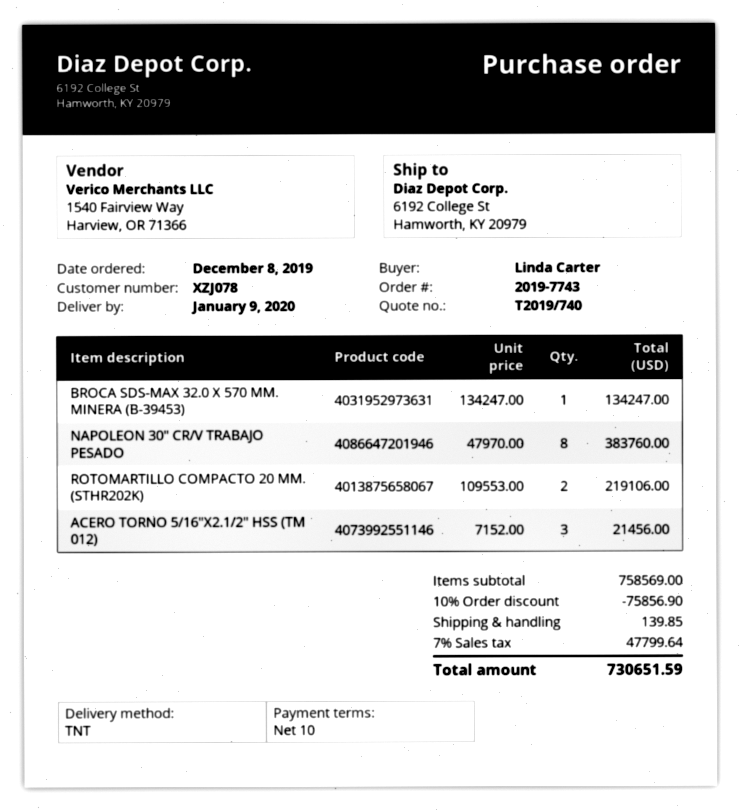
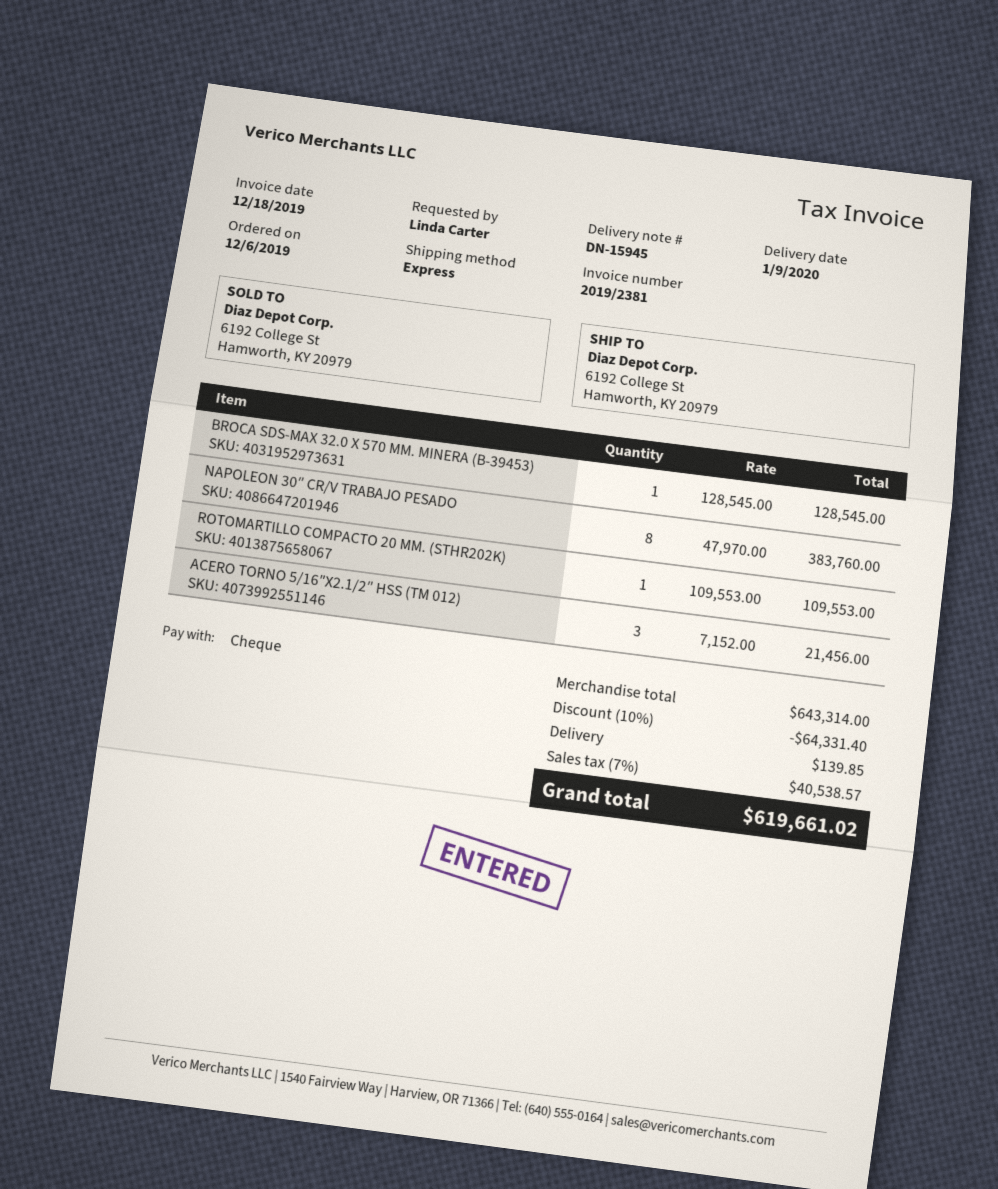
order date: 2019-12-08 -> 2019-12-06
shipping method: TNT -> express
BROCA SDS-MAX 32.0 X 570 MM. MINERA (B-39453): 1 x 134247.00 = 134247.00 -> 1 x 128545.00 = 128545.00
ROTOMARTILLO COMPACTO 20 MM. (STHR202K): 2 x 109553.00 = 219106.00 -> 1 x 109553.00 = 109553.00
subtotal: 758569.00 -> 643314.00
discount: 10% = 75856.90 -> 10% = 64331.40
tax: 7% = 47799.64 -> 7% = 40538.57
total: 730651.59 -> 619661.02

